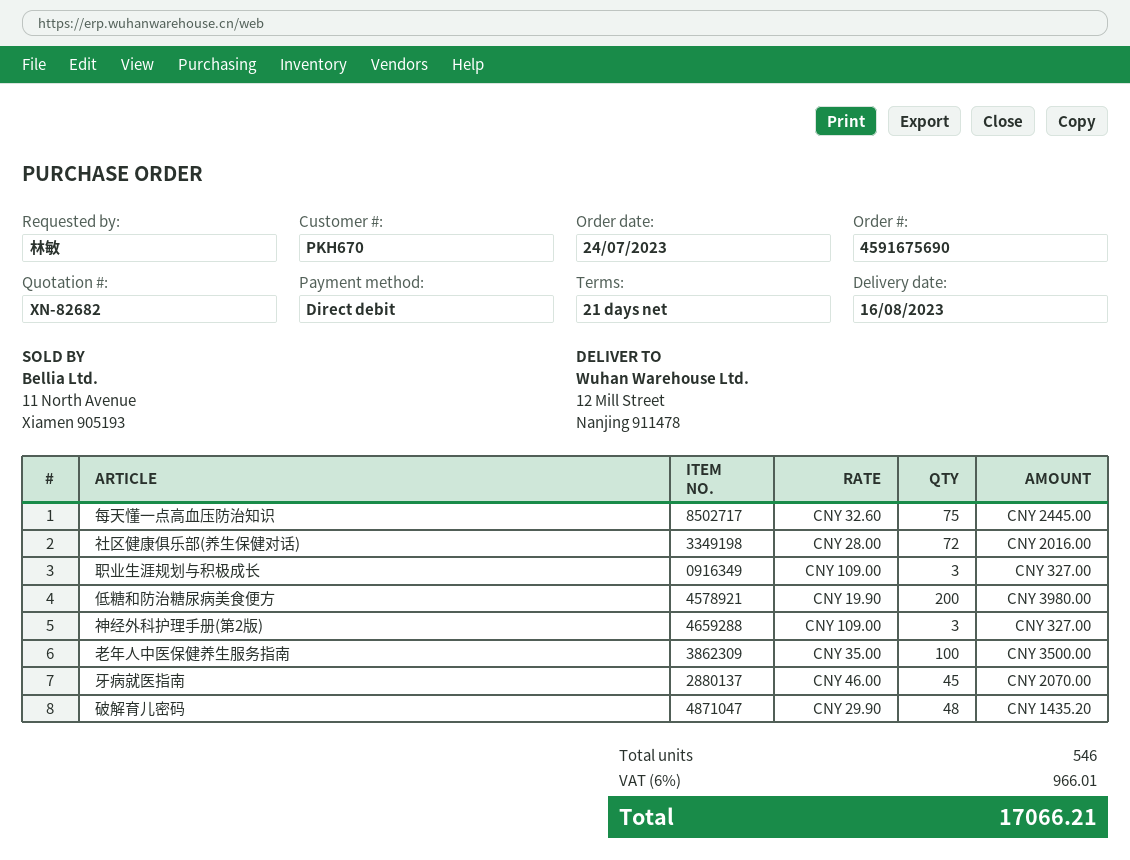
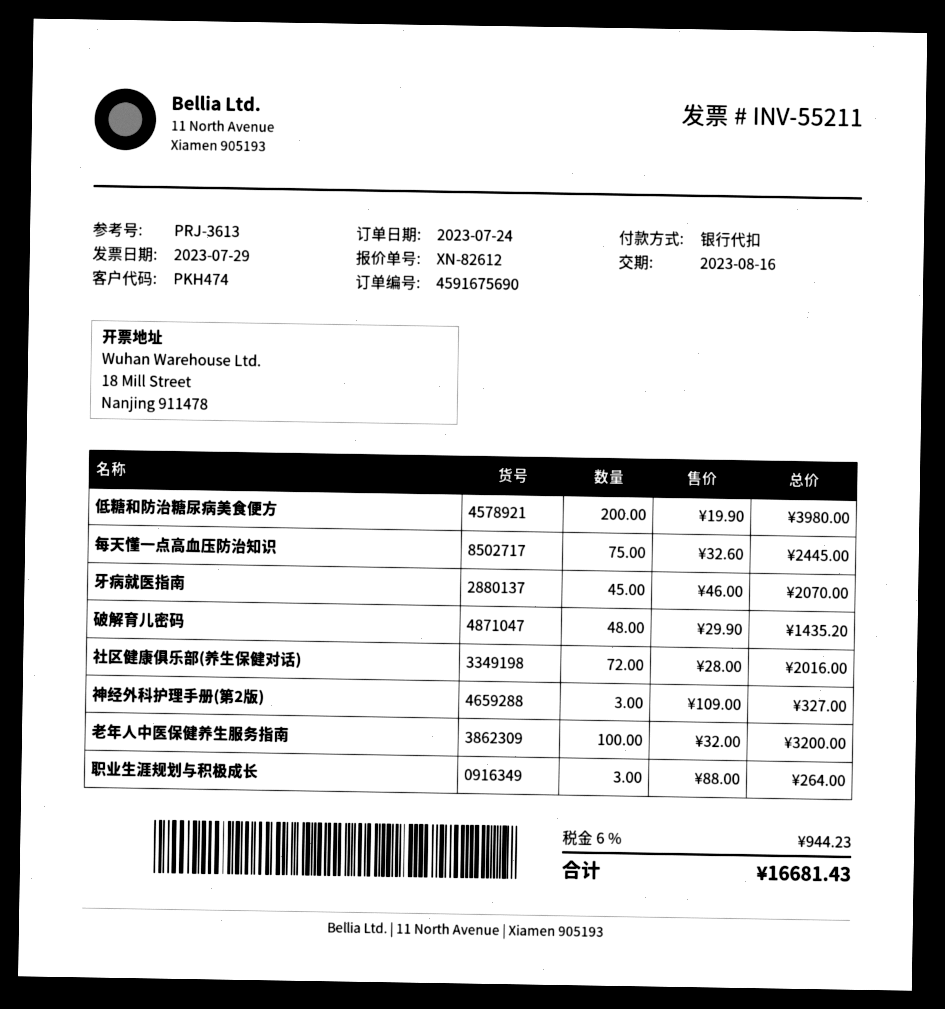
quote number: XN-82682 -> XN-82612
customer number: PKH670 -> PKH474
职业生涯规划与积极成长: 3 x 109.00 = 327.00 -> 3 x 88.00 = 264.00
老年人中医保健养生服务指南: 100 x 35.00 = 3500.00 -> 100 x 32.00 = 3200.00
tax: 6% = 966.01 -> 6% = 944.23
total: 17066.21 -> 16681.43

